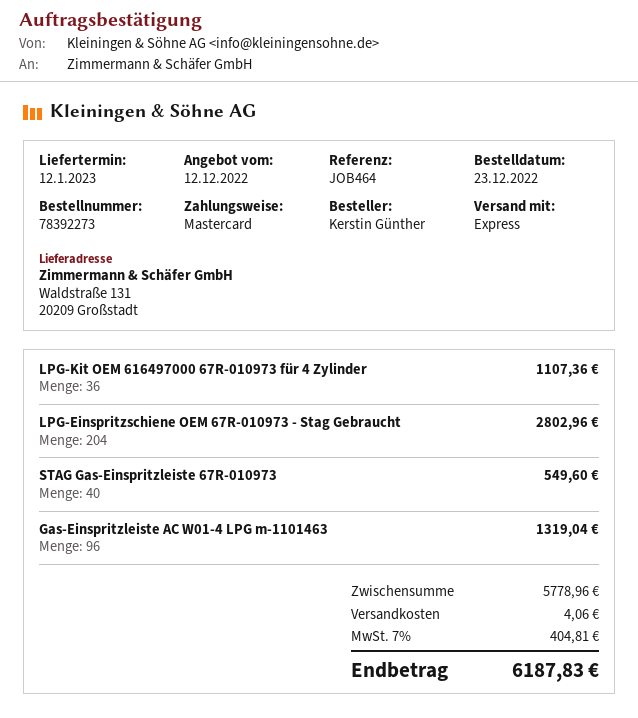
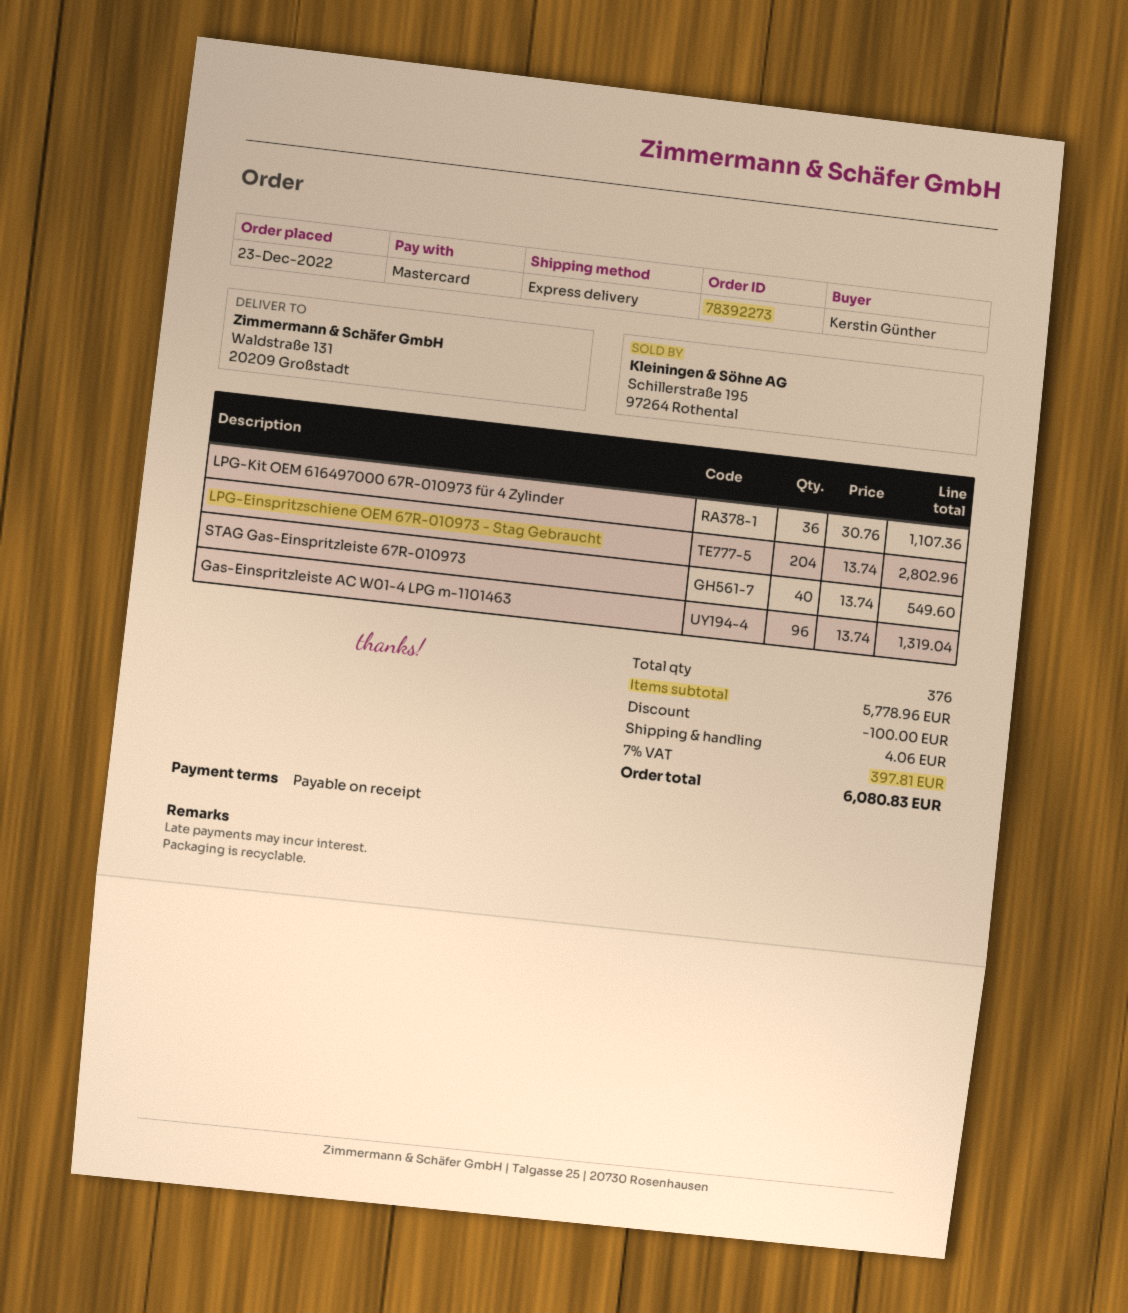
discount: none -> 100.00
tax: 7% = 404.81 -> 7% = 397.81
total: 6187.83 -> 6080.83

